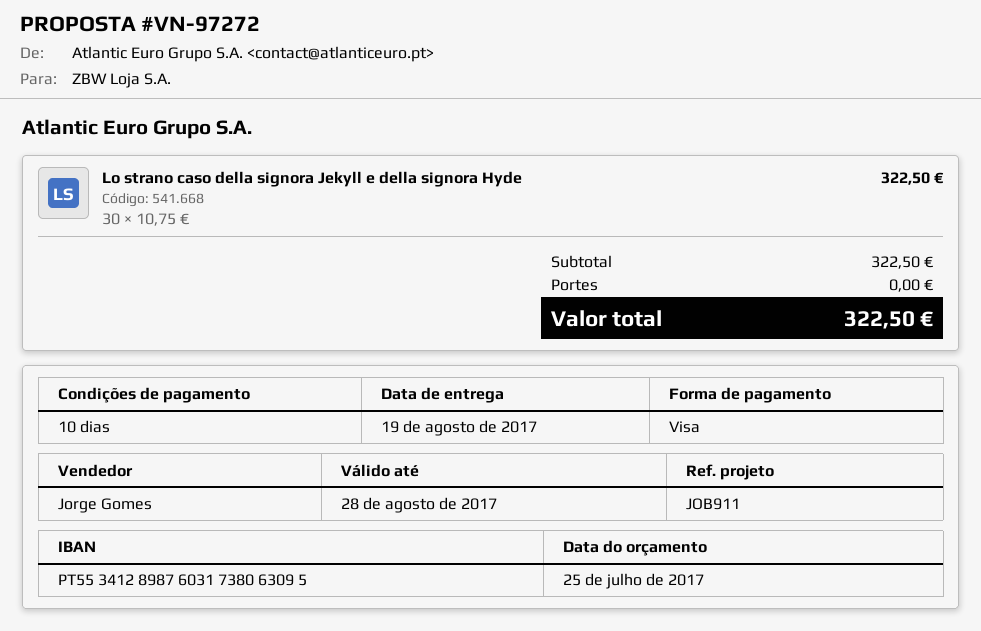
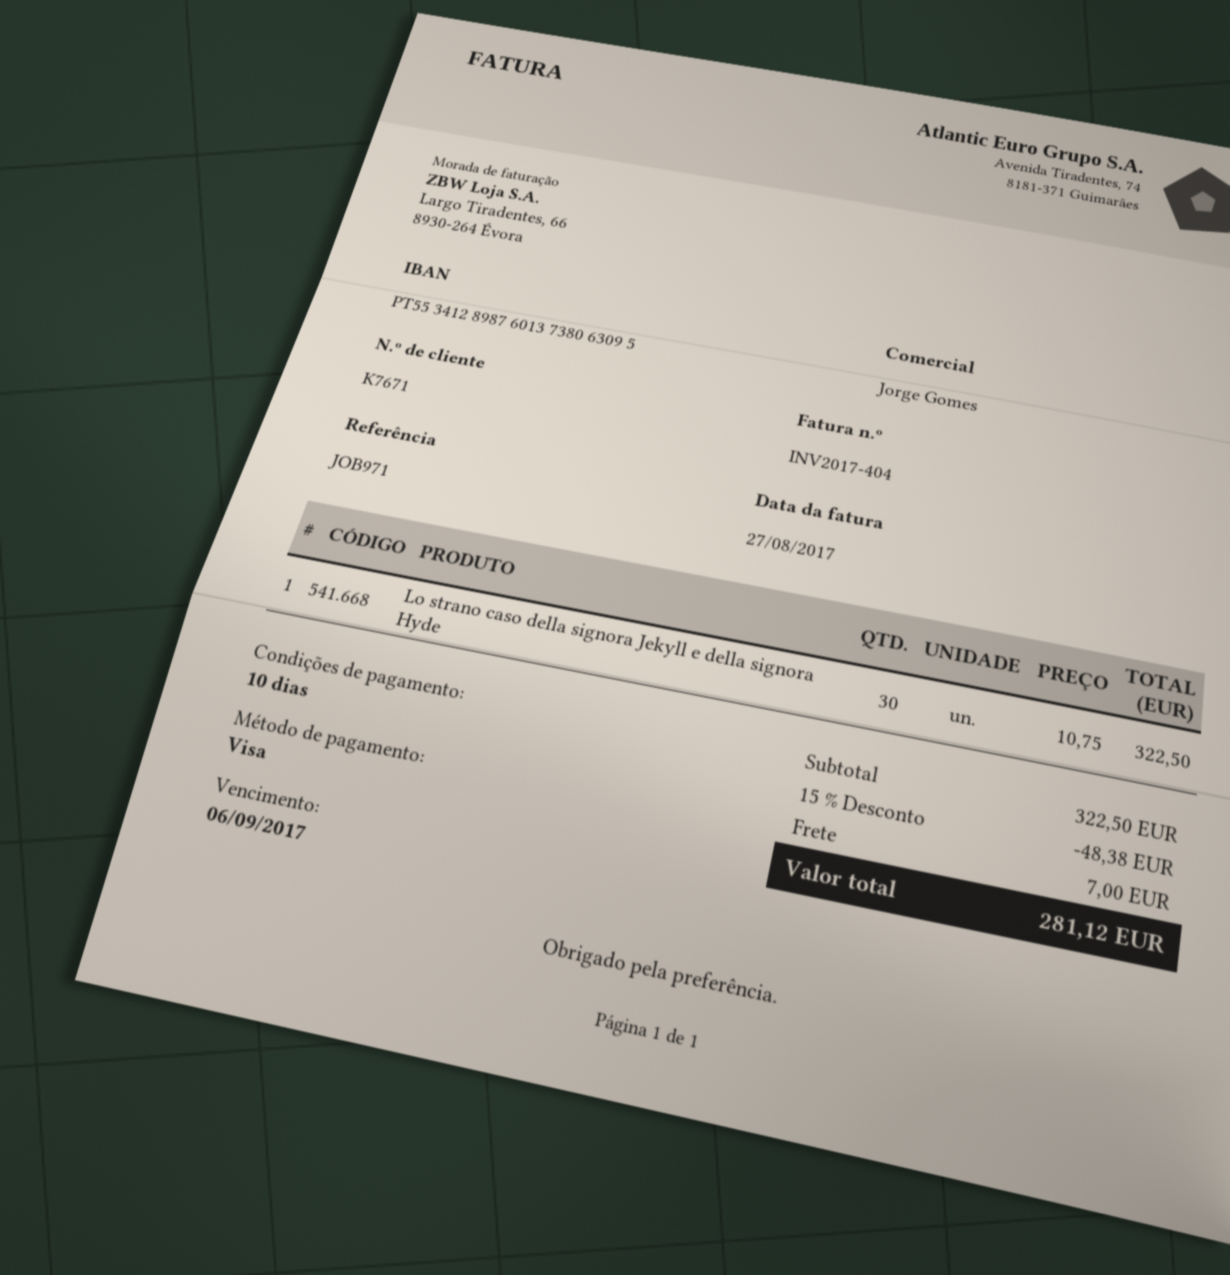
reference: JOB911 -> JOB971
bank account: PT55341289876031738063095 -> PT55341289876013738063095
discount: none -> 15% = 48.38
shipping: 0.00 -> 7.00
total: 322.50 -> 281.12

